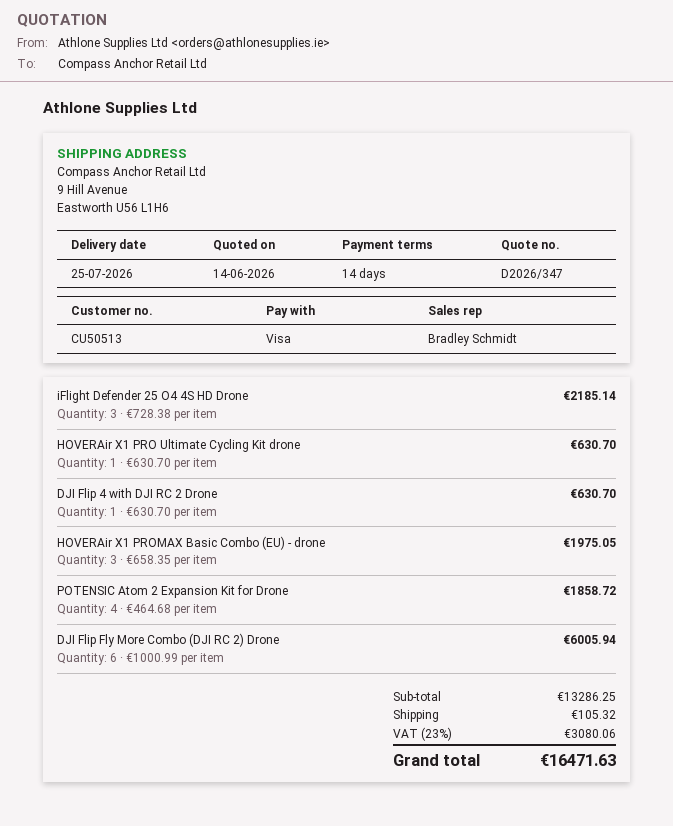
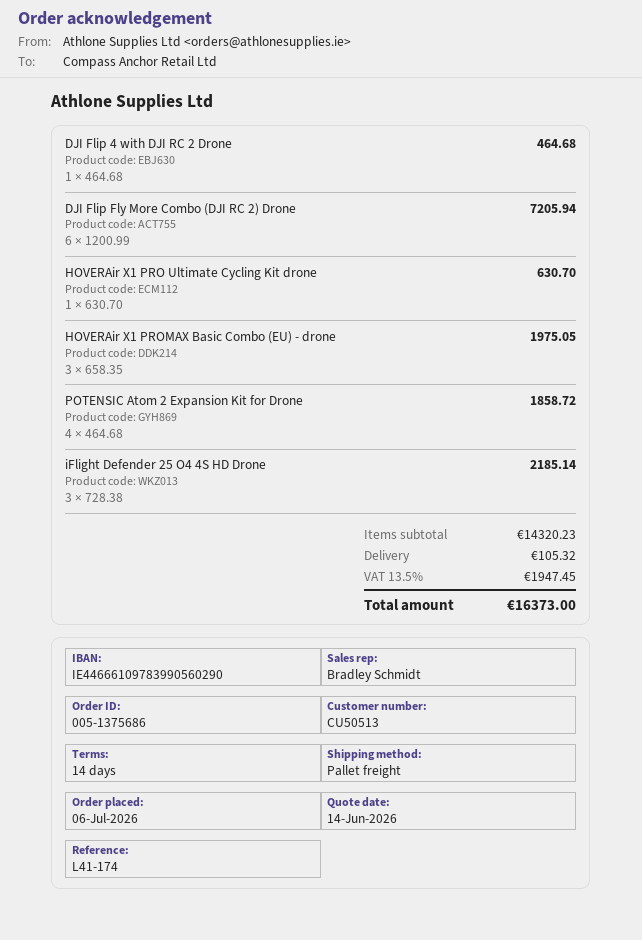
DJI Flip 4 with DJI RC 2 Drone: 1 x 630.70 = 630.70 -> 1 x 464.68 = 464.68
DJI Flip Fly More Combo (DJI RC 2) Drone: 6 x 1000.99 = 6005.94 -> 6 x 1200.99 = 7205.94
subtotal: 13286.25 -> 14320.23
tax: 23% = 3080.06 -> 13.5% = 1947.45
total: 16471.63 -> 16373.00

